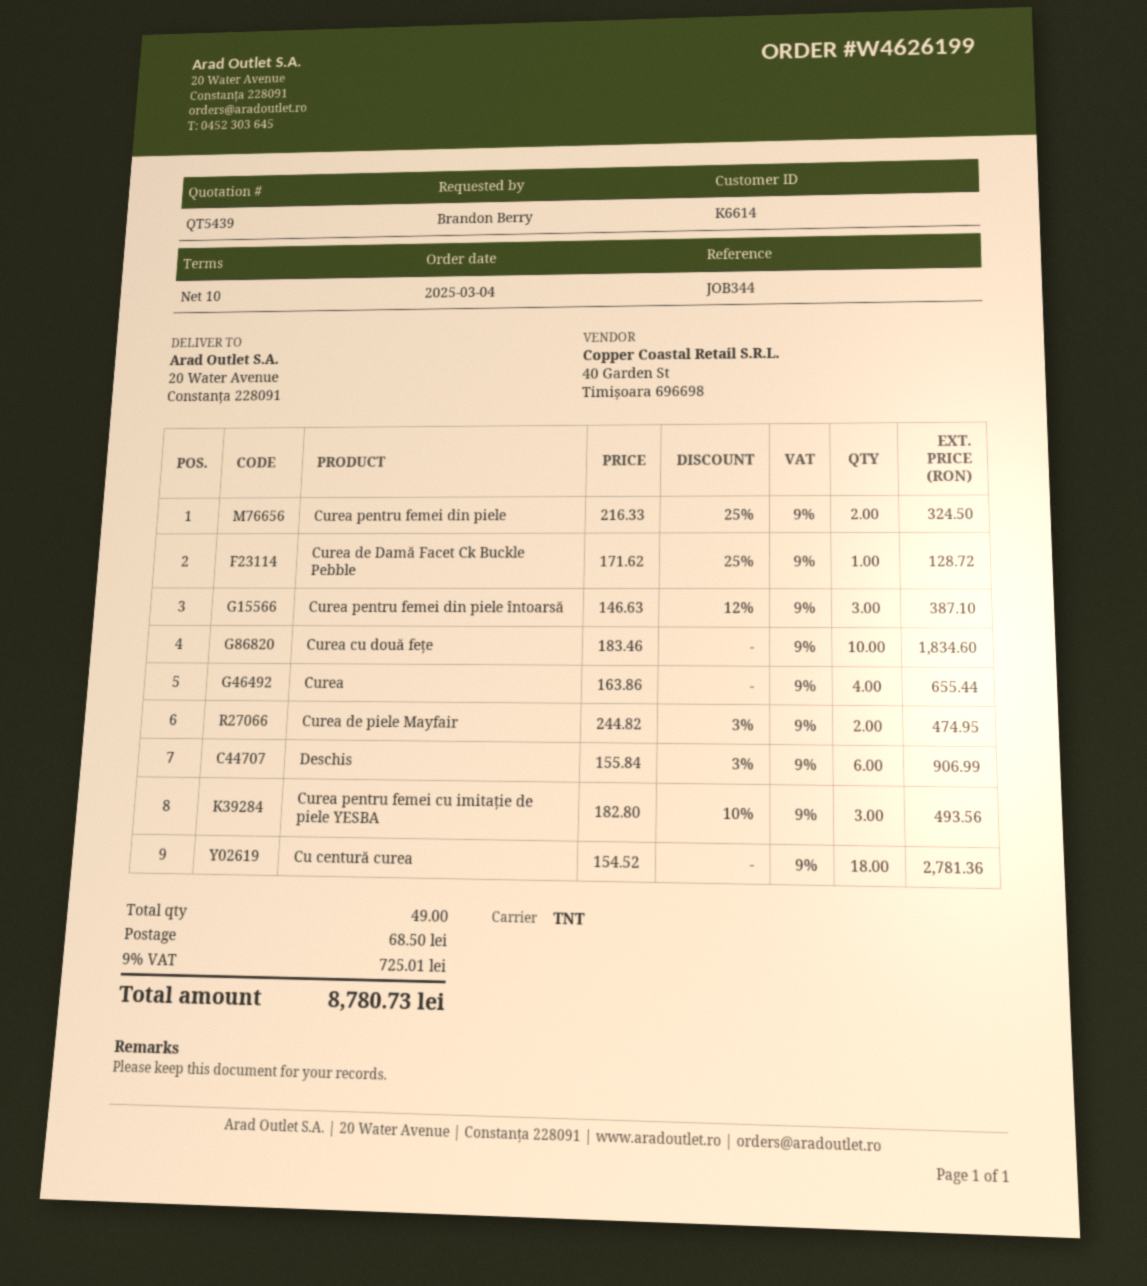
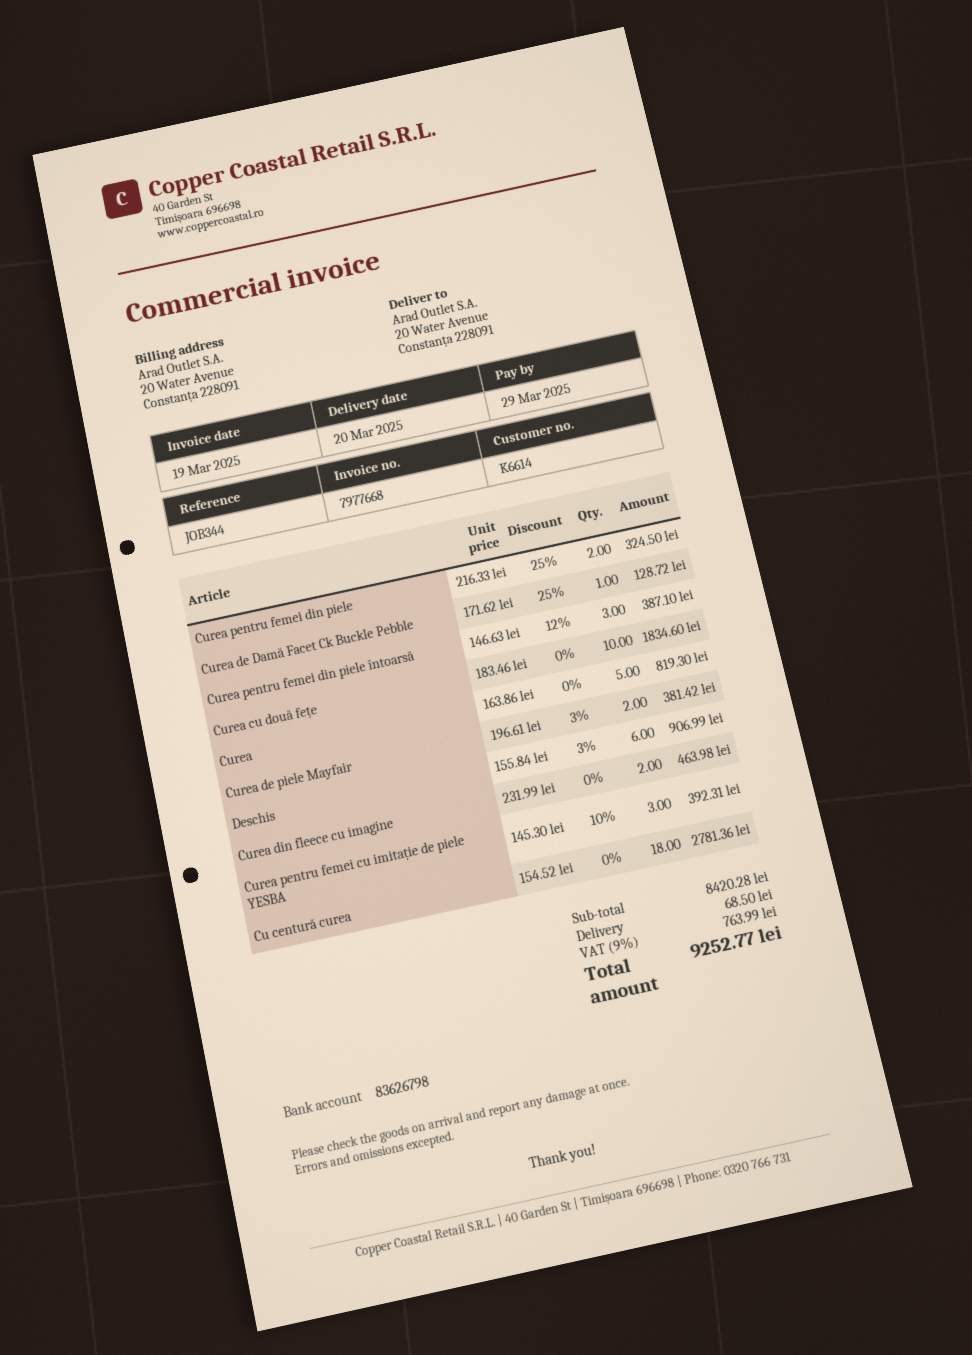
Curea: 4 x 163.86 = 655.44 -> 5 x 163.86 = 819.30
Curea de piele Mayfair: 2 x 244.82 - 3% = 474.95 -> 2 x 196.61 - 3% = 381.42
Curea pentru femei cu imitație de piele YESBA: 3 x 182.80 - 10% = 493.56 -> 3 x 145.30 - 10% = 392.31
Curea din fleece cu imagine: none -> 2 x 231.99 = 463.98
tax: 9% = 725.01 -> 9% = 763.99
total: 8780.73 -> 9252.77

